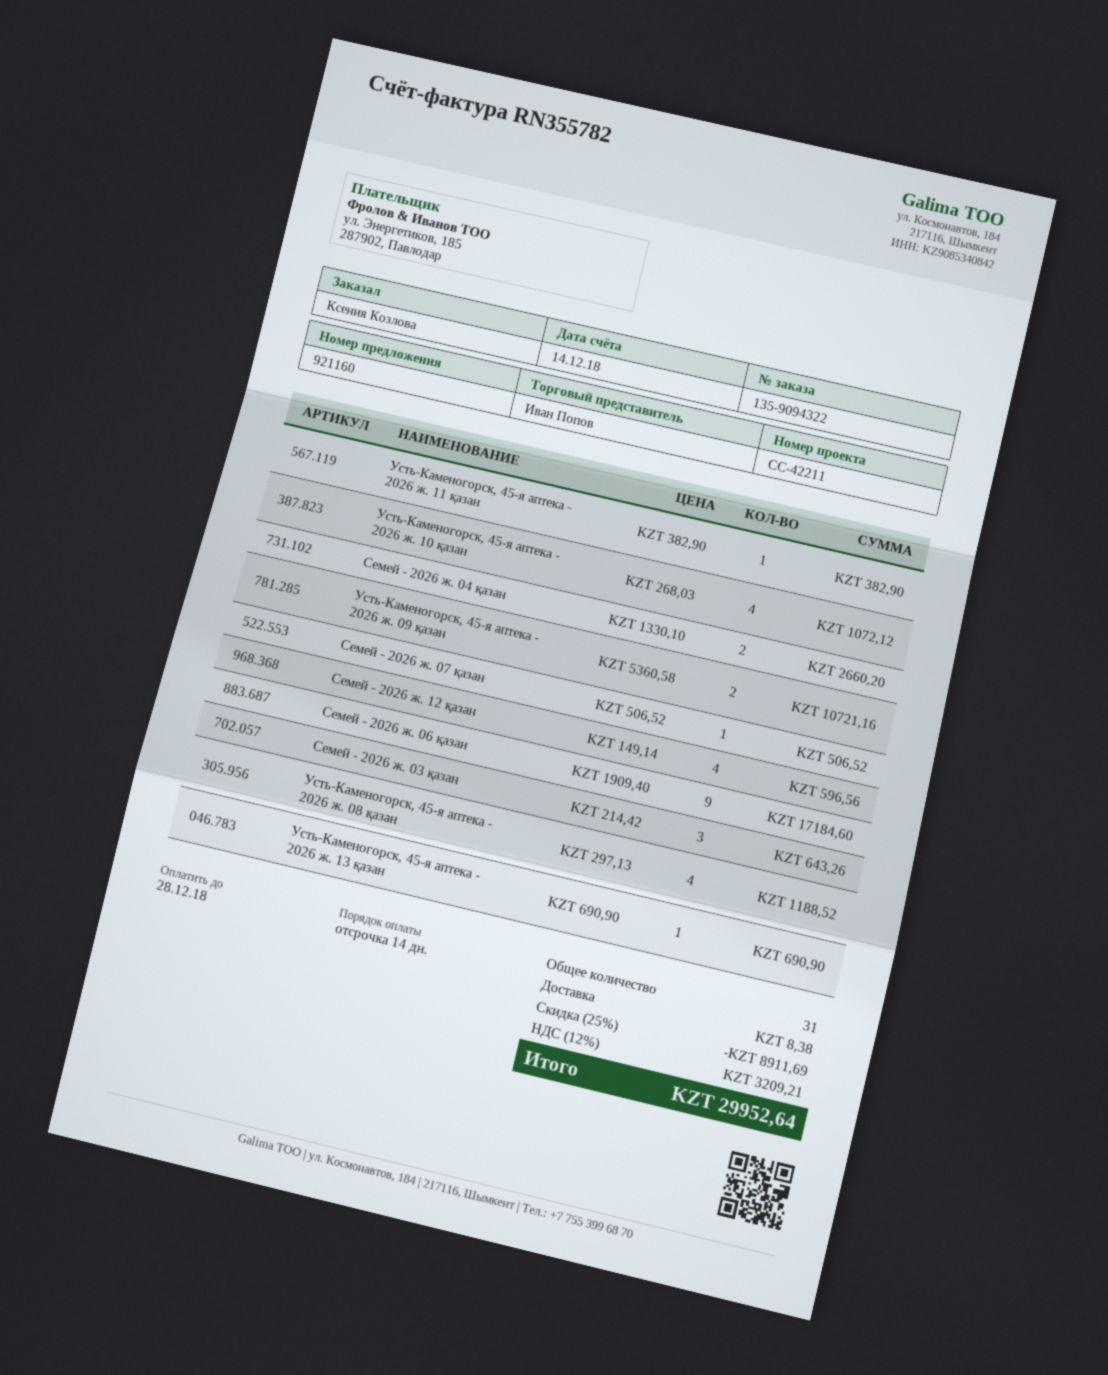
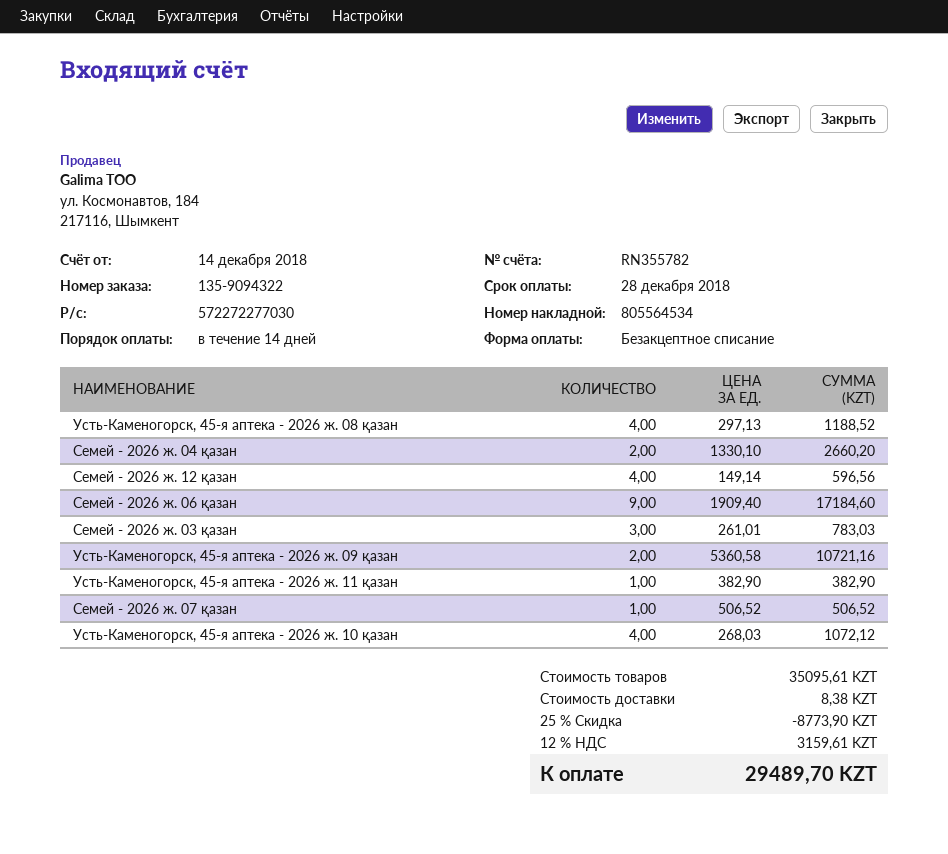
Семей - 2026 ж. 03 қазан: 3 x 214.42 = 643.26 -> 3 x 261.01 = 783.03
Усть-Каменогорск, 45-я аптека - 2026 ж. 13 қазан: 1 x 690.90 = 690.90 -> none
discount: 25% = 8911.69 -> 25% = 8773.90
tax: 12% = 3209.21 -> 12% = 3159.61
total: 29952.64 -> 29489.70

